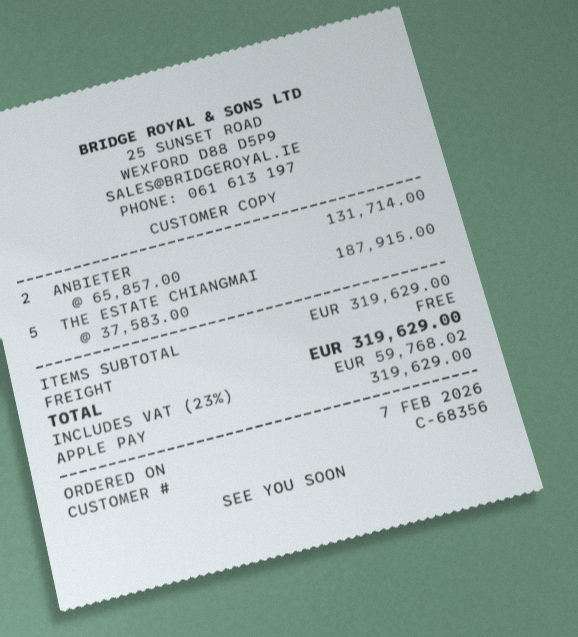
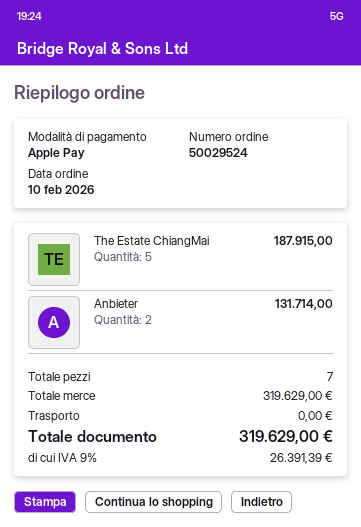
order date: 2026-02-07 -> 2026-02-10
tax: 23% = 59768.02 -> 9% = 26391.39

